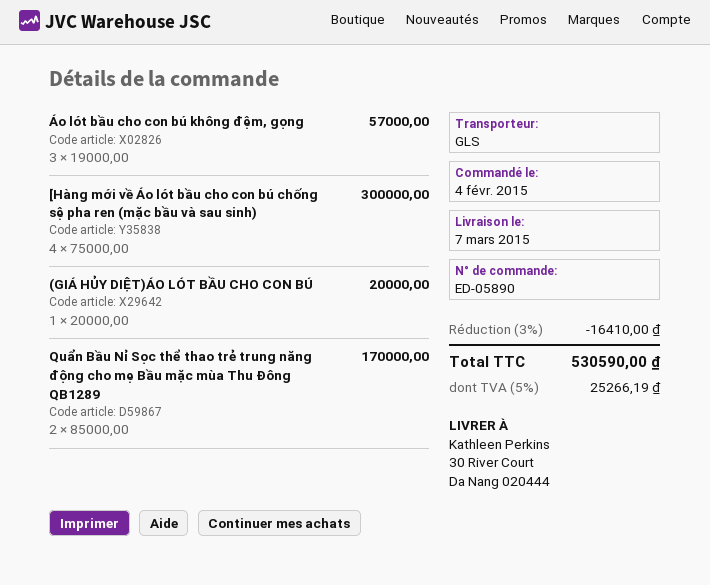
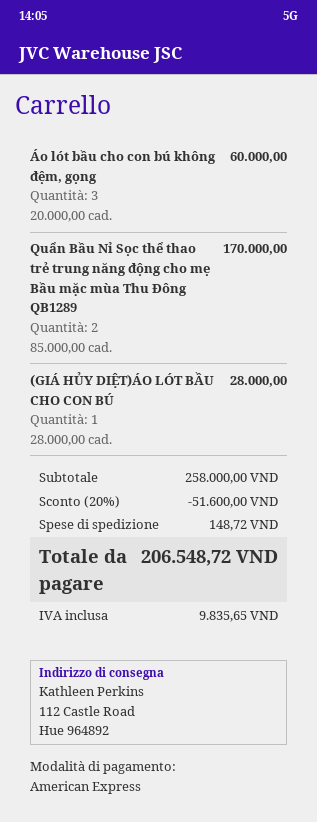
ship to: 30 River Court, Da Nang 020444 -> 112 Castle Road, Hue 964892
Áo lót bầu cho con bú không đệm, gọng: 3 x 19000.00 = 57000.00 -> 3 x 20000.00 = 60000.00
[Hàng mới về Áo lót bầu cho con bú chống sệ pha ren (mặc bầu và sau sinh): 4 x 75000.00 = 300000.00 -> none
(GIÁ HỦY DIỆT)ÁO LÓT BẦU CHO CON BÚ: 1 x 20000.00 = 20000.00 -> 1 x 28000.00 = 28000.00
discount: 3% = 16410.00 -> 20% = 51600.00
shipping: none -> 148.72
tax: 25266.19 -> 9835.65
total: 530590.00 -> 206548.72

